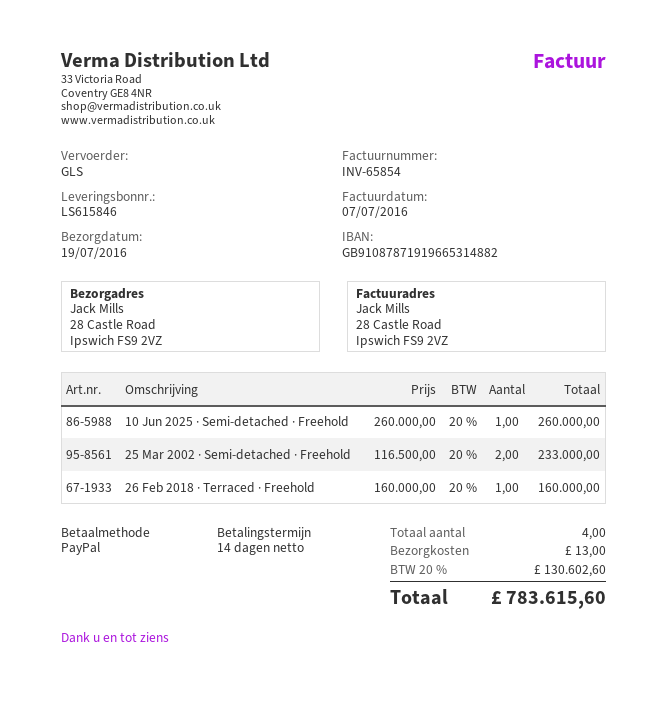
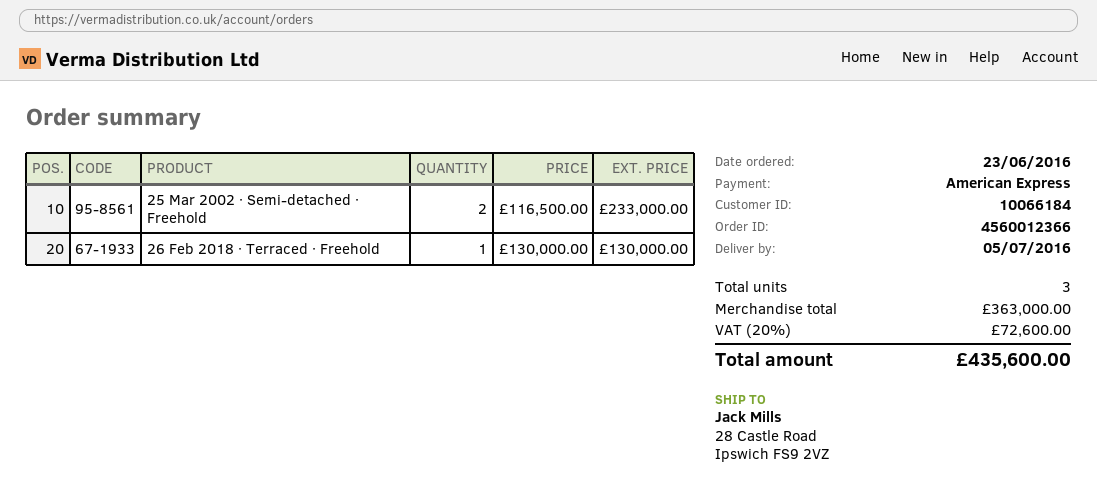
delivery date: 2016-07-19 -> 2016-07-05
payment method: PayPal -> American Express
10 Jun 2025 · Semi-detached · Freehold: 1 x 260000.00 = 260000.00 -> none
26 Feb 2018 · Terraced · Freehold: 1 x 160000.00 = 160000.00 -> 1 x 130000.00 = 130000.00
total quantity: 4 -> 3
shipping: 13.00 -> none
tax: 20% = 130602.60 -> 20% = 72600.00
total: 783615.60 -> 435600.00

